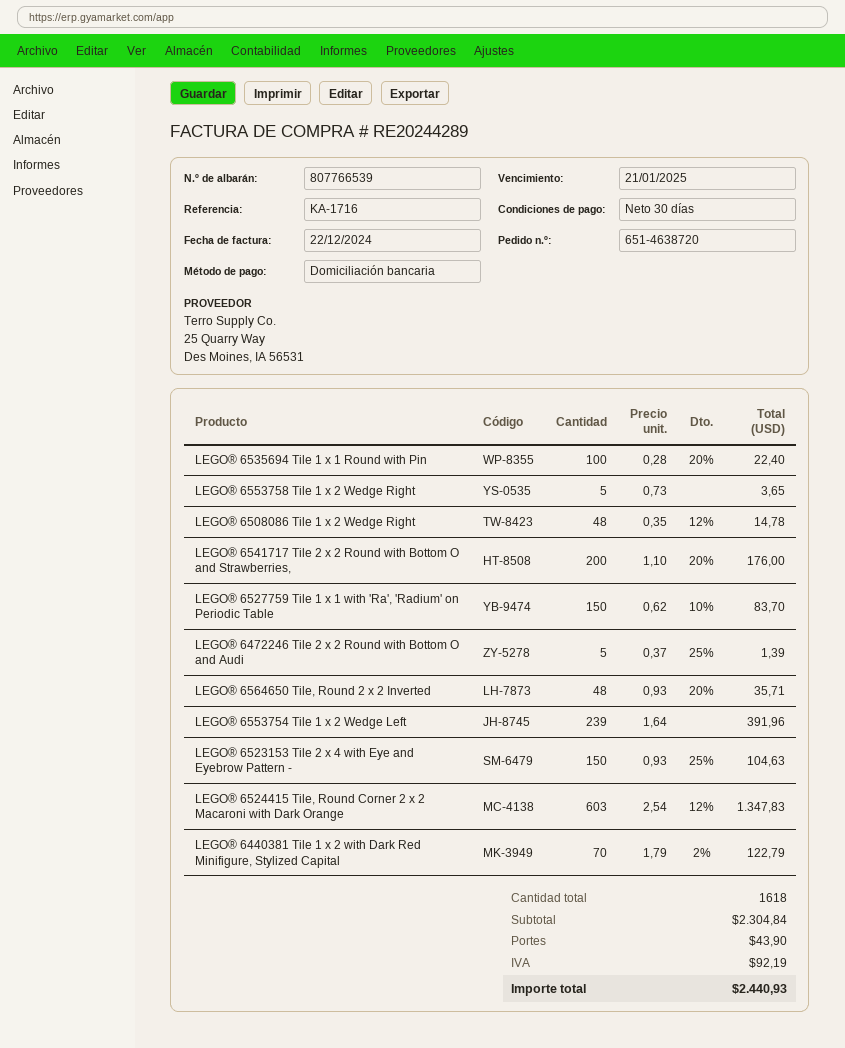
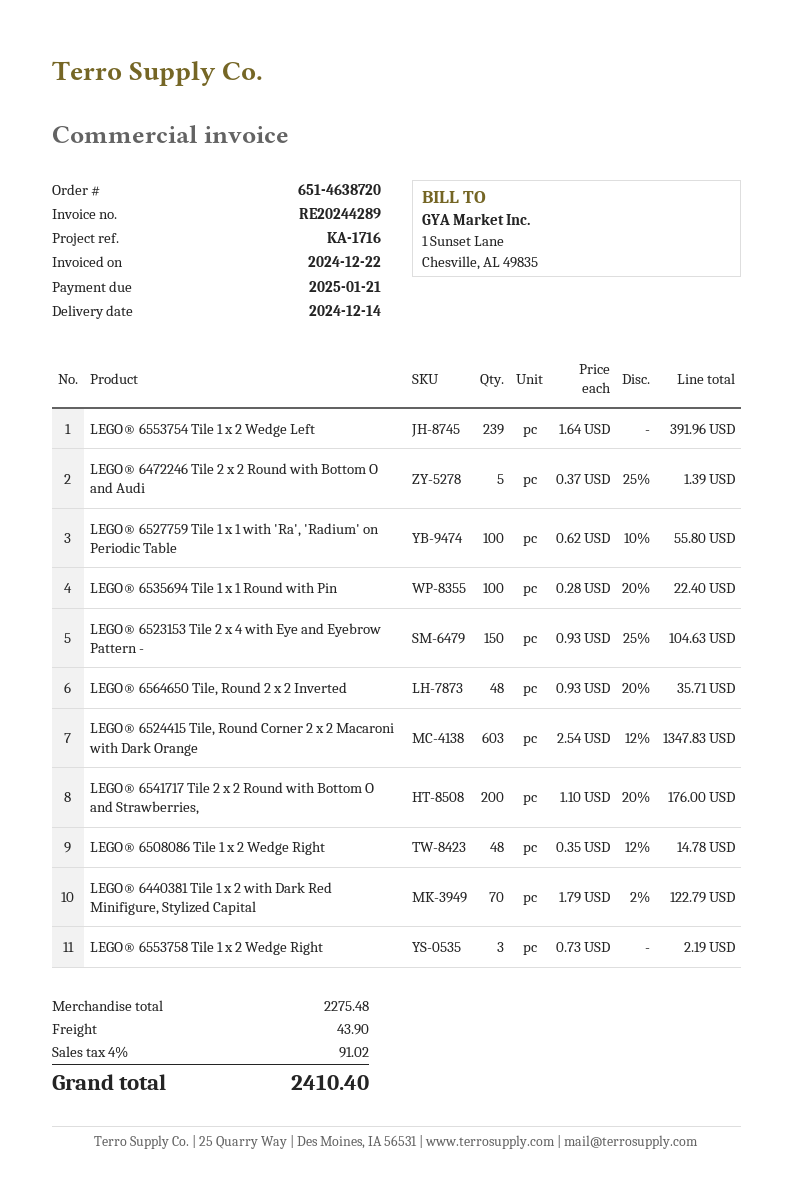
LEGO® 6553758 Tile 1 x 2 Wedge Right: 5 x 0.73 = 3.65 -> 3 x 0.73 = 2.19
LEGO® 6527759 Tile 1 x 1 with 'Ra', 'Radium' on Periodic Table: 150 x 0.62 - 10% = 83.70 -> 100 x 0.62 - 10% = 55.80
subtotal: 2304.84 -> 2275.48
tax: 92.19 -> 91.02
total: 2440.93 -> 2410.40

